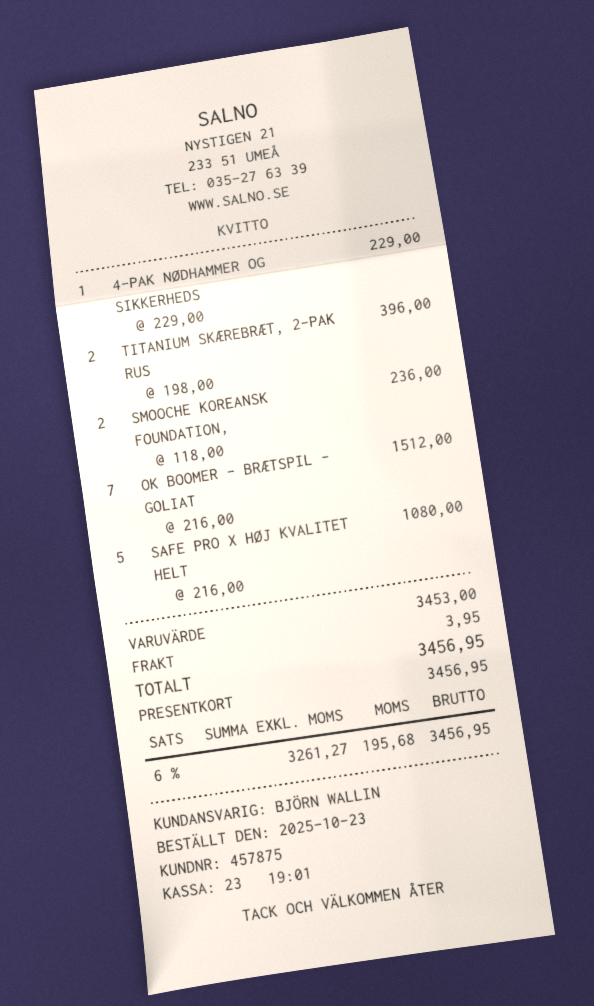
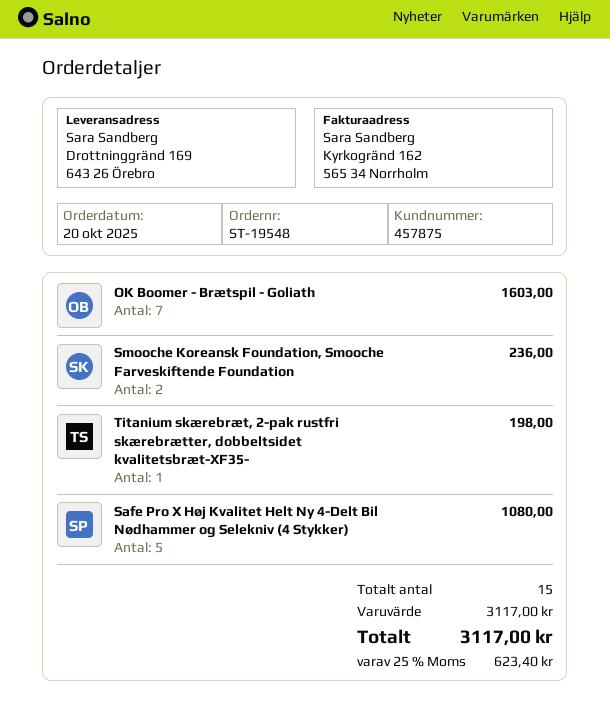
order date: 2025-10-23 -> 2025-10-20
4-PAK NØDHAMMER OG SIKKERHEDS: 1 for 229.00 -> none
TITANIUM SKÆREBRÆT, 2-PAK RUS: 2 for 396.00 -> 1 for 198.00
OK BOOMER - BRÆTSPIL - GOLIAT: 7 for 1512.00 -> 7 for 1603.00
subtotal: 3453.00 -> 3117.00
shipping: 3.95 -> none
tax: 6% = 195.68 -> 25% = 623.40
total: 3456.95 -> 3117.00

